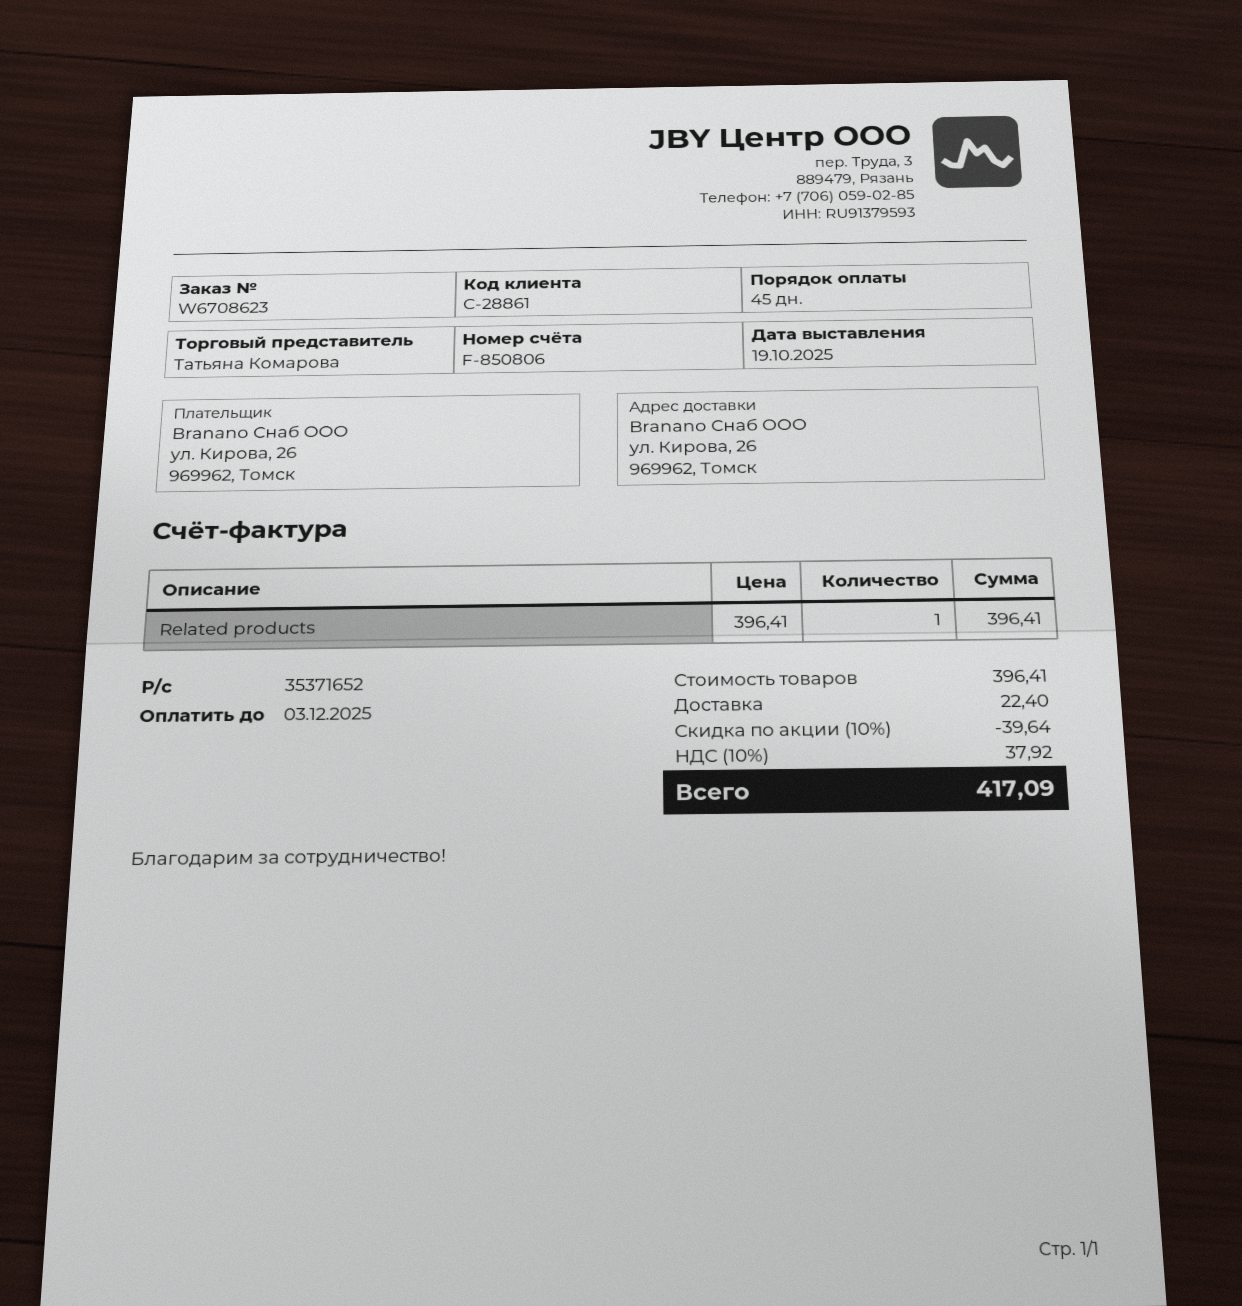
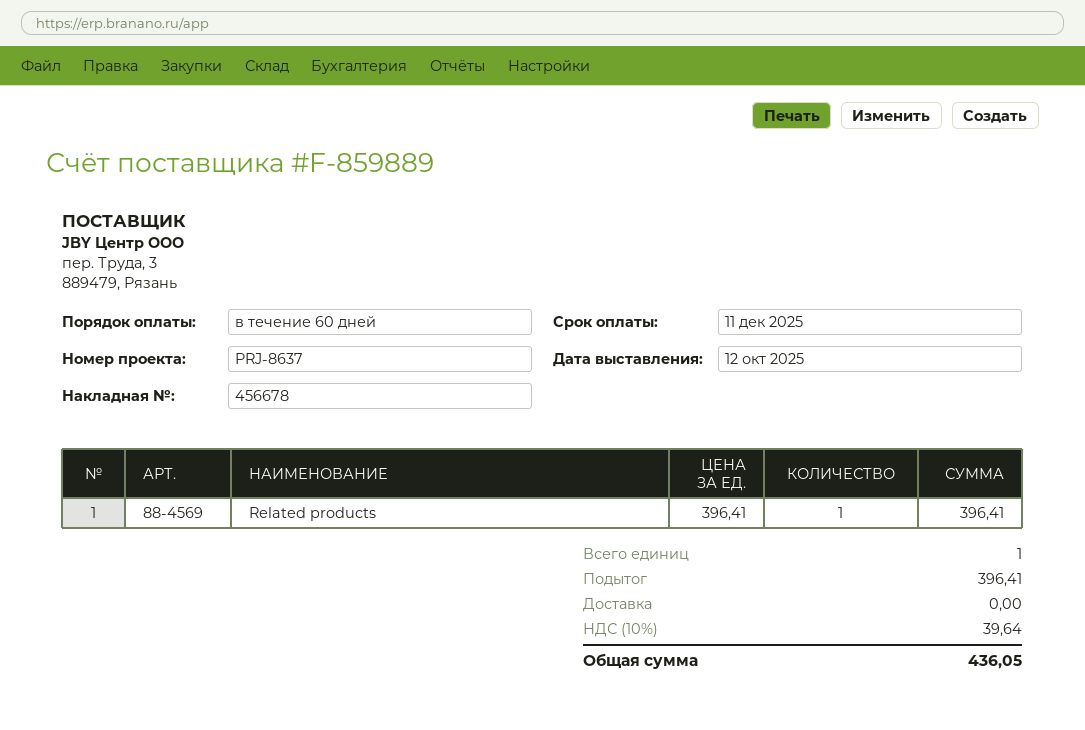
invoice number: F-850806 -> F-859889
invoice date: 2025-10-19 -> 2025-10-12
payment terms: 45 days -> 60 days
due date: 2025-12-03 -> 2025-12-11
discount: 10% = 39.64 -> none
shipping: 22.40 -> 0.00
tax: 10% = 37.92 -> 10% = 39.64
total: 417.09 -> 436.05

